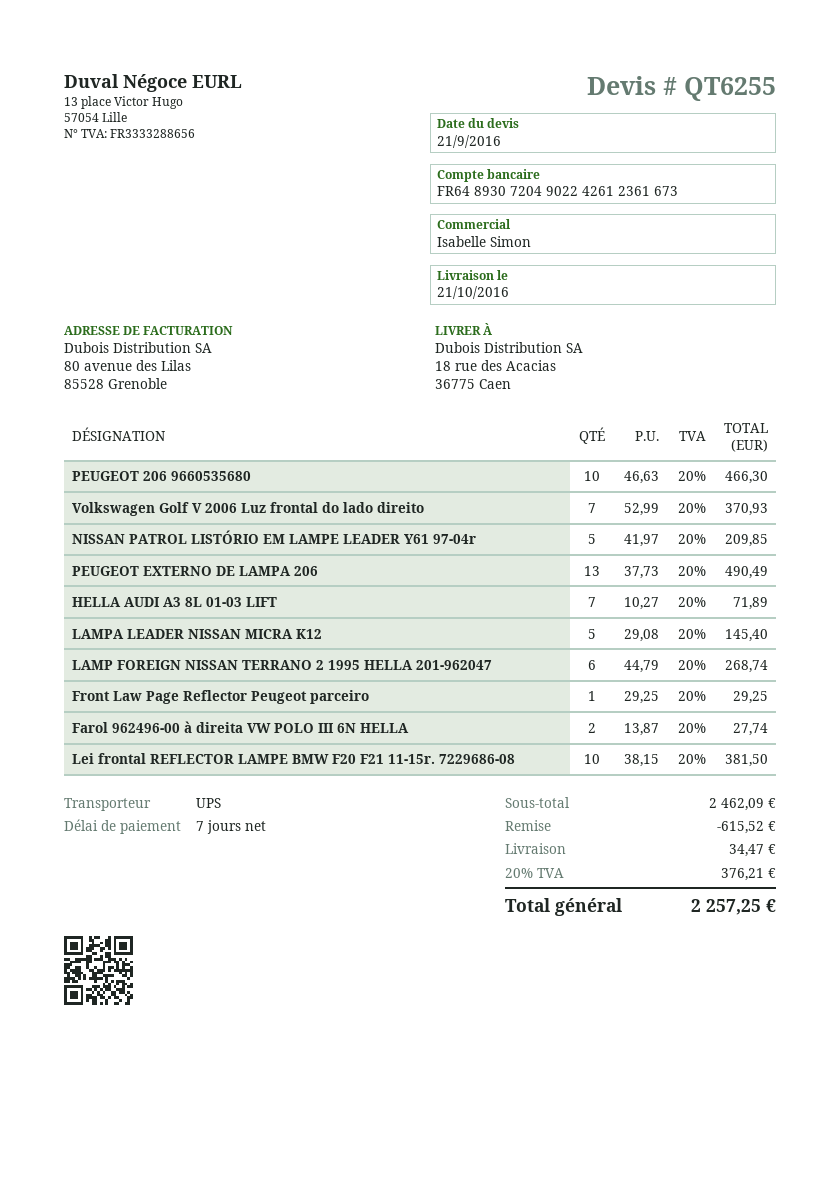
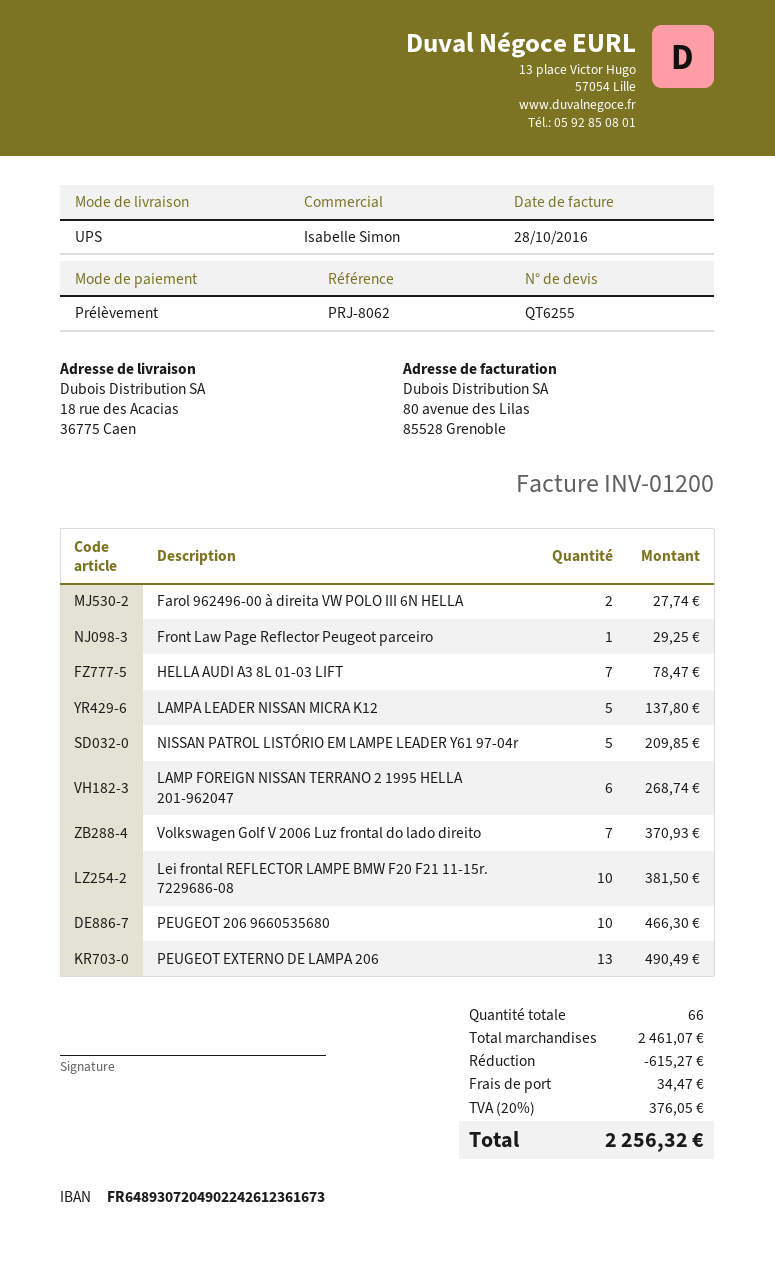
HELLA AUDI A3 8L 01-03 LIFT: 7 for 71.89 -> 7 for 78.47
LAMPA LEADER NISSAN MICRA K12: 5 for 145.40 -> 5 for 137.80
subtotal: 2462.09 -> 2461.07
discount: 615.52 -> 615.27
tax: 20% = 376.21 -> 20% = 376.05
total: 2257.25 -> 2256.32

